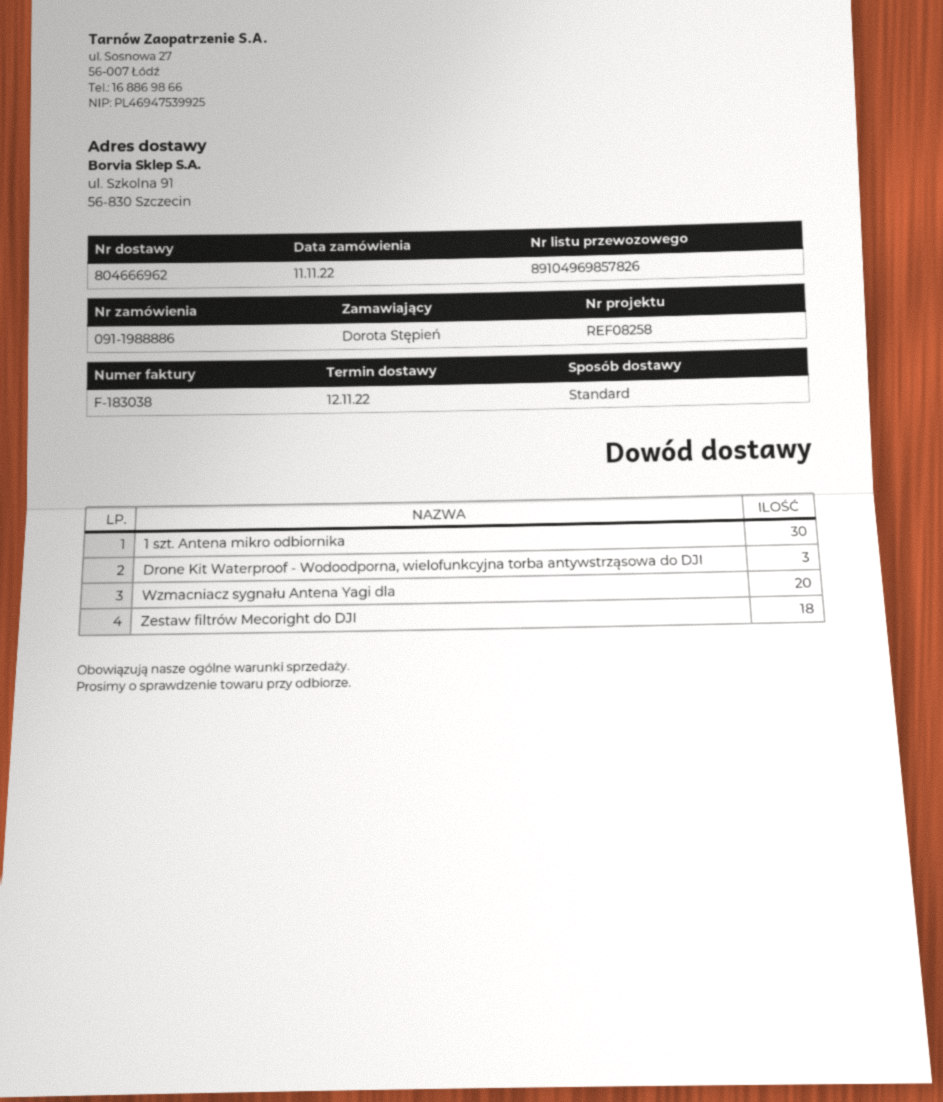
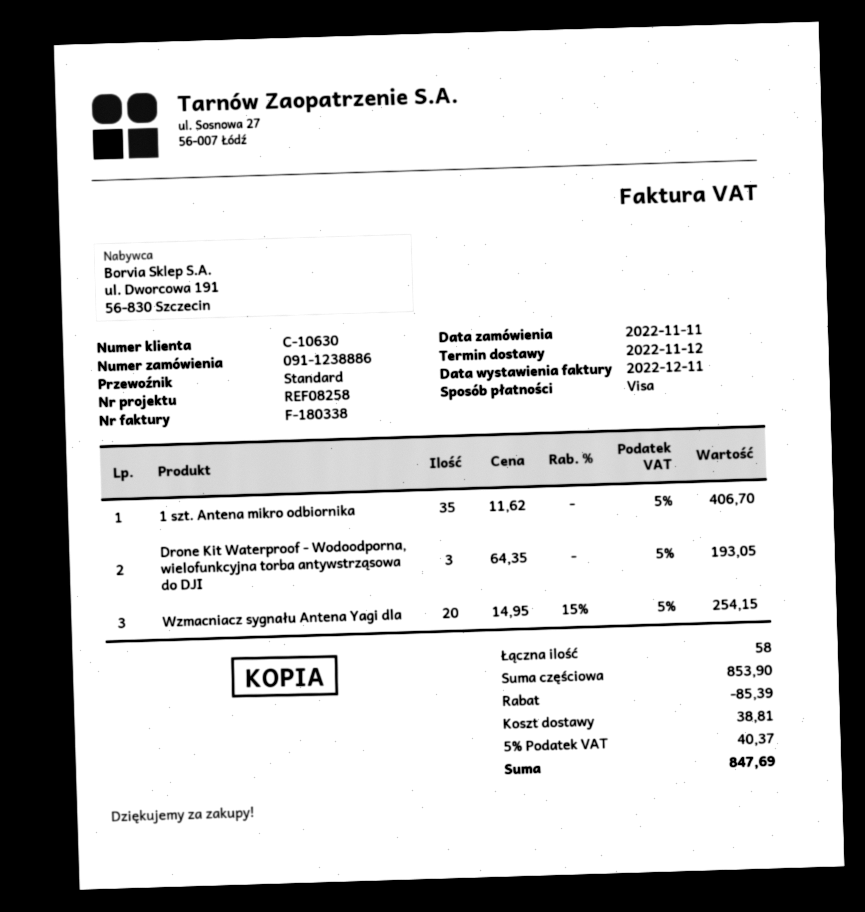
order number: 091-1988886 -> 091-1238886
invoice number: F-183038 -> F-180338
1 szt. Antena mikro odbiornika: 30 -> 35
Zestaw filtrów Mecoright do DJI: 18 -> none

